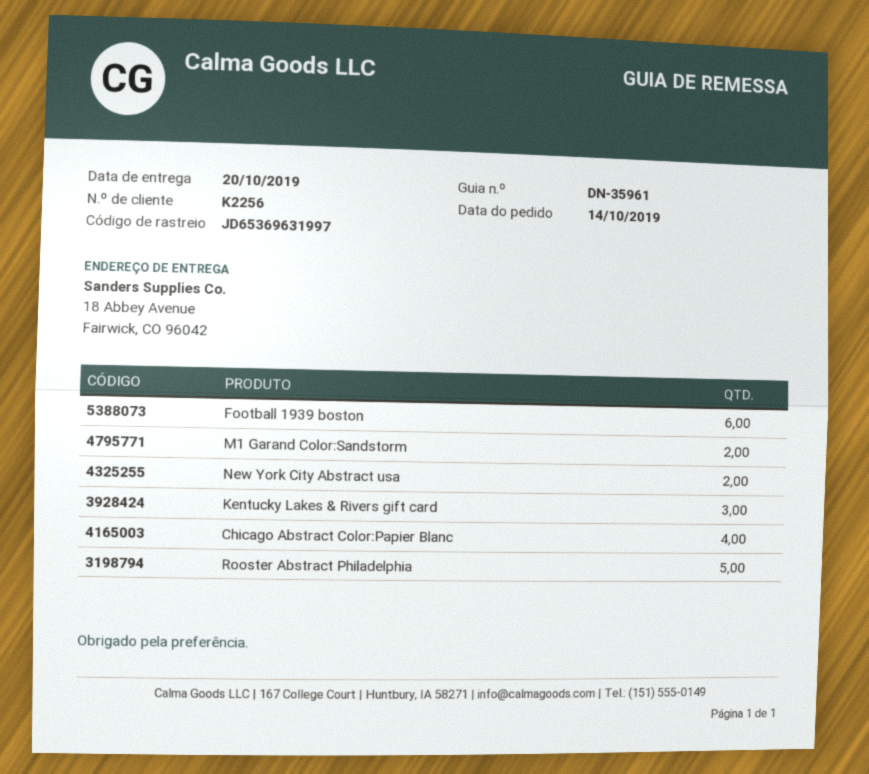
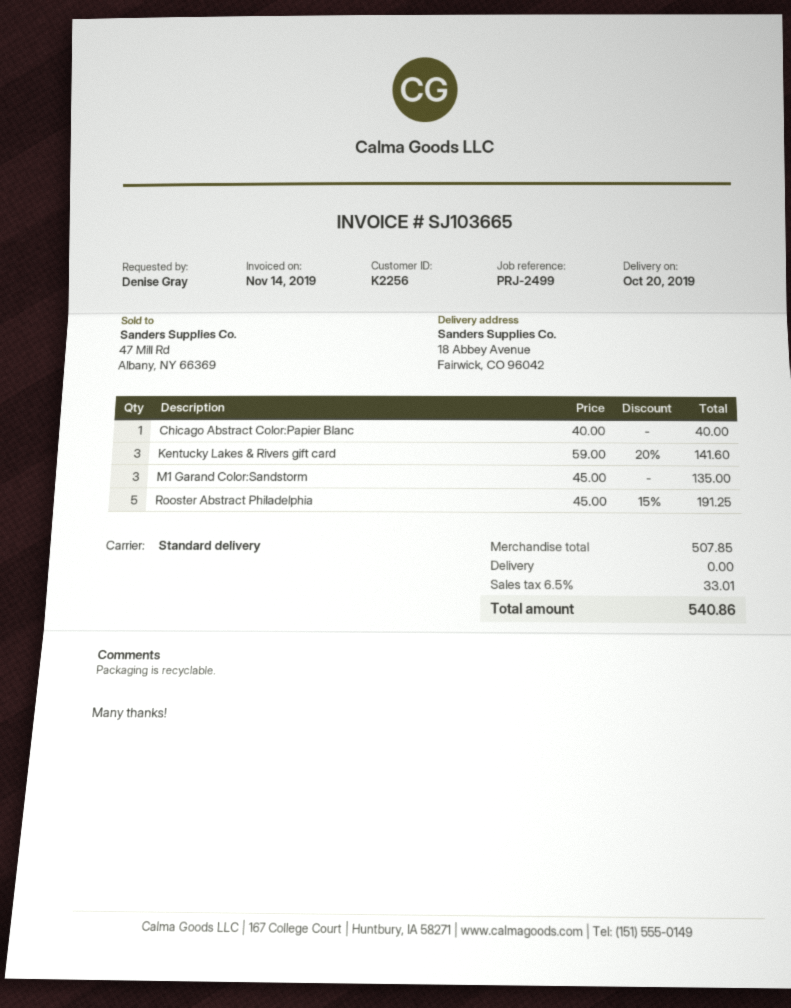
Football 1939 boston: 6 -> none
M1 Garand Color:Sandstorm: 2 -> 3
New York City Abstract usa: 2 -> none
Chicago Abstract Color:Papier Blanc: 4 -> 1

